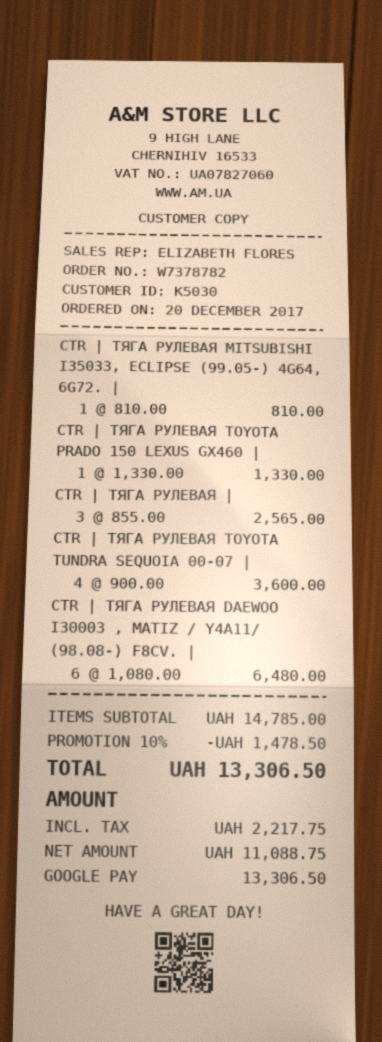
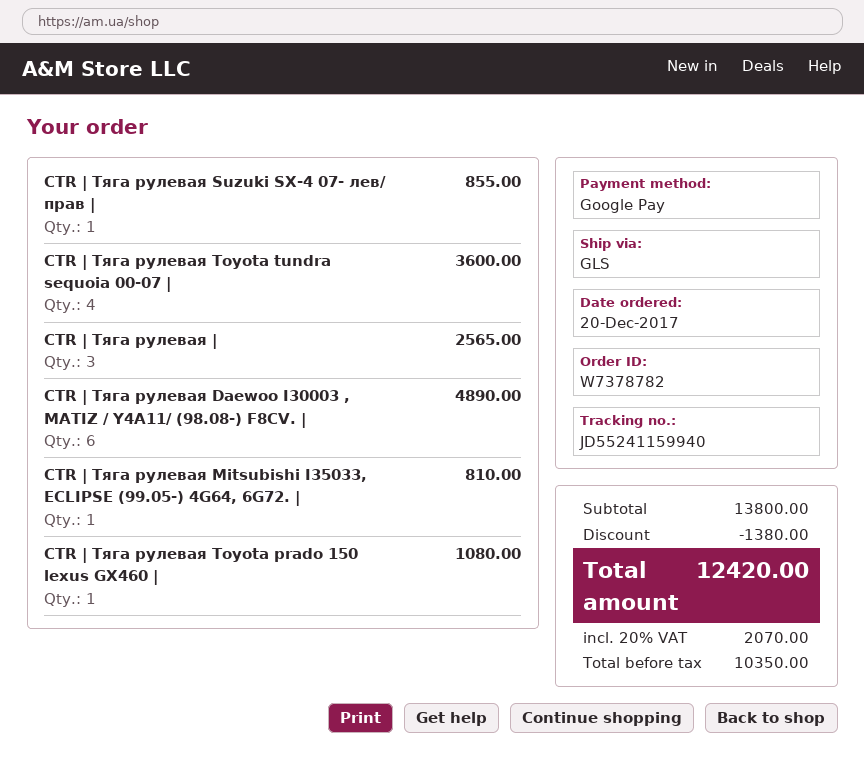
CTR | ТЯГА РУЛЕВАЯ TOYOTA PRADO 150 LEXUS GX460 |: 1 for 1330.00 -> 1 for 1080.00
CTR | ТЯГА РУЛЕВАЯ DAEWOO I30003 , MATIZ / Y4A11/ (98.08-) F8CV. |: 6 for 6480.00 -> 6 for 4890.00
CTR | Тяга рулевая Suzuki SX-4 07- лев/ прав |: none -> 1 for 855.00
subtotal: 14785.00 -> 13800.00
discount: 1478.50 -> 1380.00
net: 11088.75 -> 10350.00
tax: 2217.75 -> 2070.00
total: 13306.50 -> 12420.00

